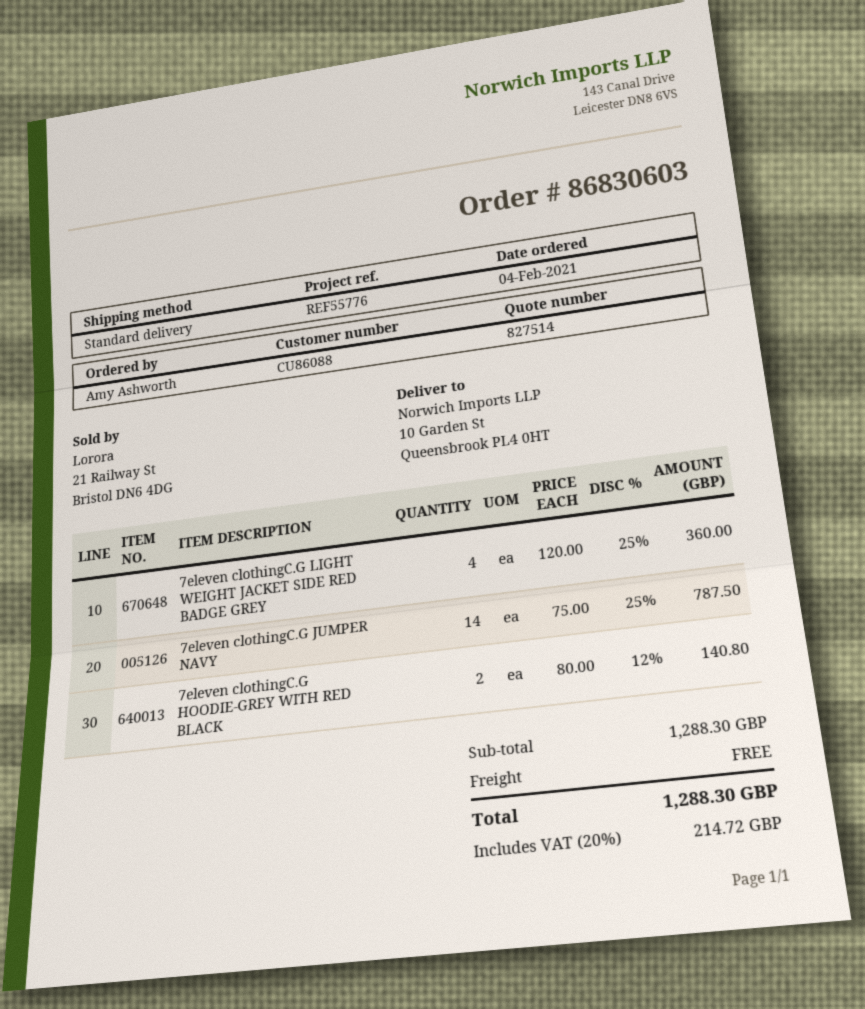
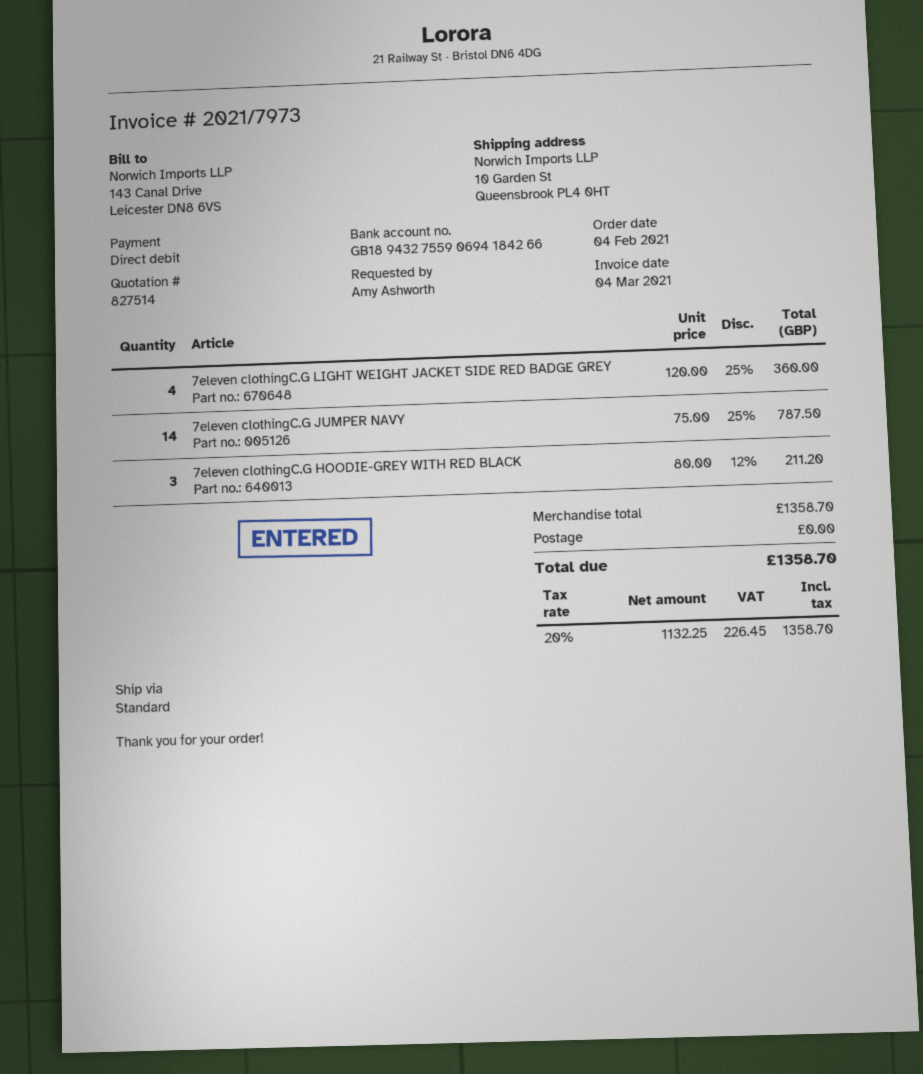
7eleven clothingC.G HOODIE-GREY WITH RED BLACK: 2 x 80.00 - 12% = 140.80 -> 3 x 80.00 - 12% = 211.20
subtotal: 1288.30 -> 1358.70
tax: 20% = 214.72 -> 20% = 226.45
total: 1288.30 -> 1358.70

